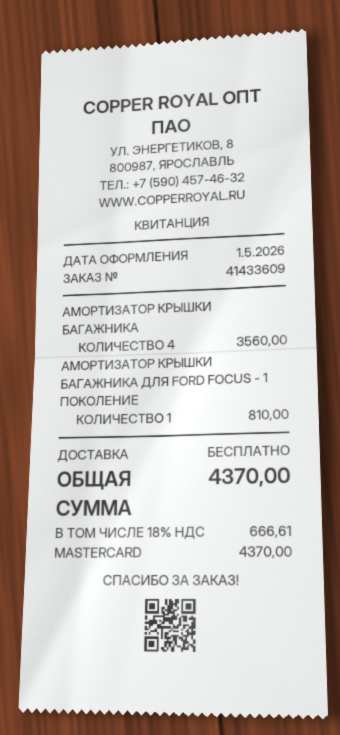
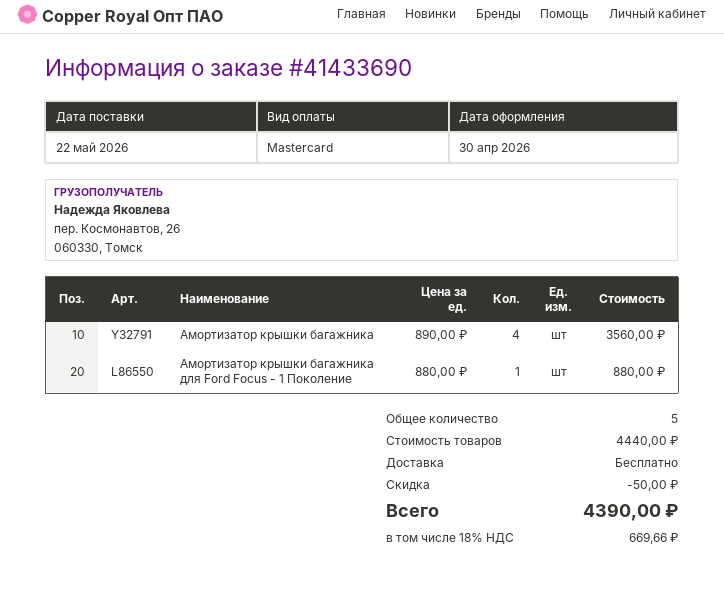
order number: 41433609 -> 41433690
order date: 2026-05-01 -> 2026-04-30
АМОРТИЗАТОР КРЫШКИ БАГАЖНИКА ДЛЯ FORD FOCUS - 1 ПОКОЛЕНИЕ: 1 for 810.00 -> 1 for 880.00
discount: none -> 50.00
tax: 18% = 666.61 -> 18% = 669.66
total: 4370.00 -> 4390.00

